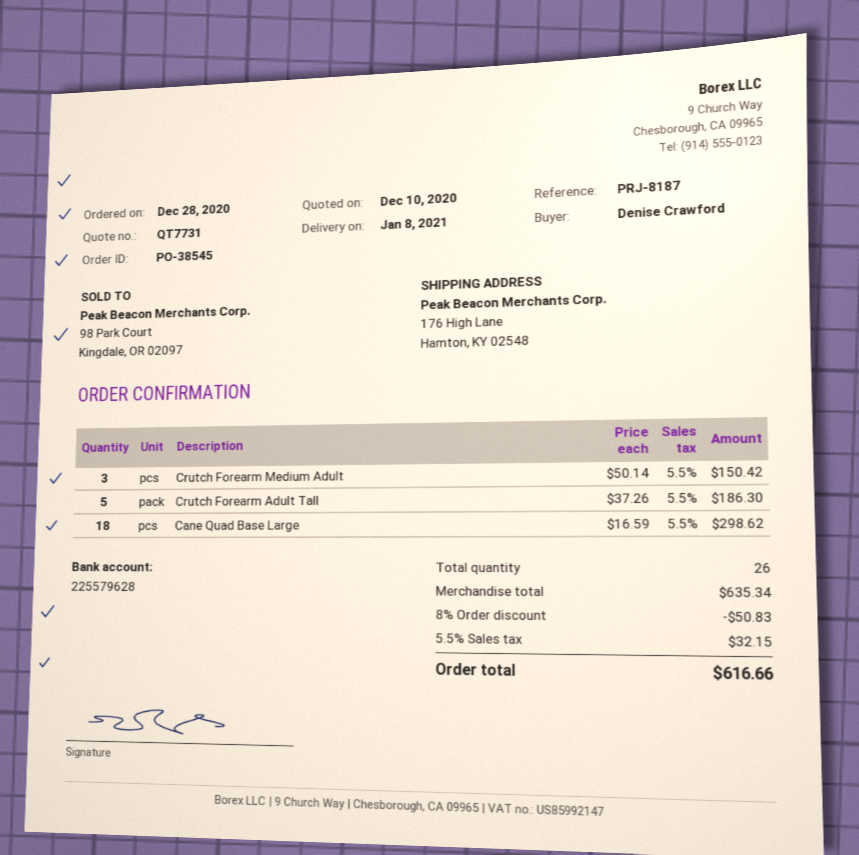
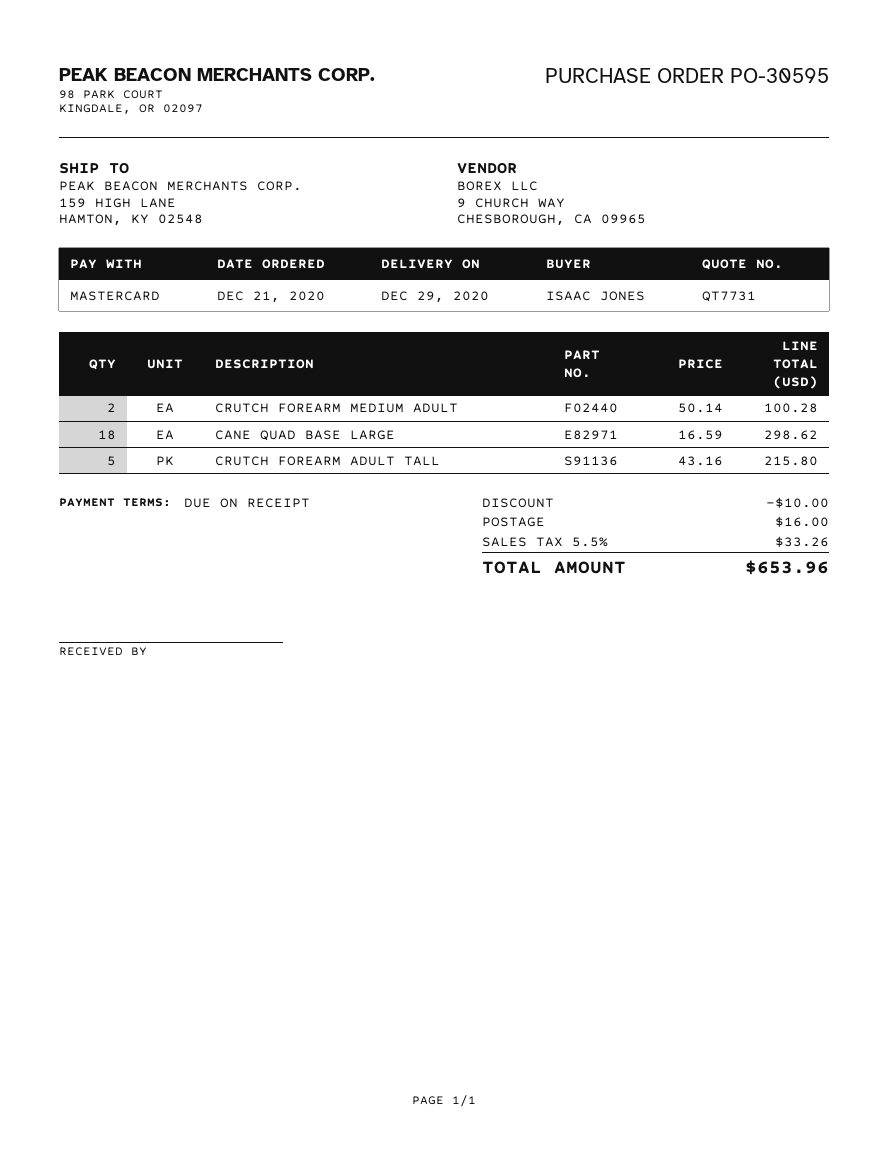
order number: PO-38545 -> PO-30595
order date: 2020-12-28 -> 2020-12-21
delivery date: 2021-01-08 -> 2020-12-29
ordered by: Denise Crawford -> ISAAC JONES
ship to: 176 High Lane, Hamton, KY 02548 -> 159 HIGH LANE, HAMTON, KY 02548
Crutch Forearm Medium Adult: 3 x 50.14 = 150.42 -> 2 x 50.14 = 100.28
Crutch Forearm Adult Tall: 5 x 37.26 = 186.30 -> 5 x 43.16 = 215.80
discount: 50.83 -> 10.00
shipping: none -> 16.00
tax: 5.5% = 32.15 -> 5.5% = 33.26
total: 616.66 -> 653.96

